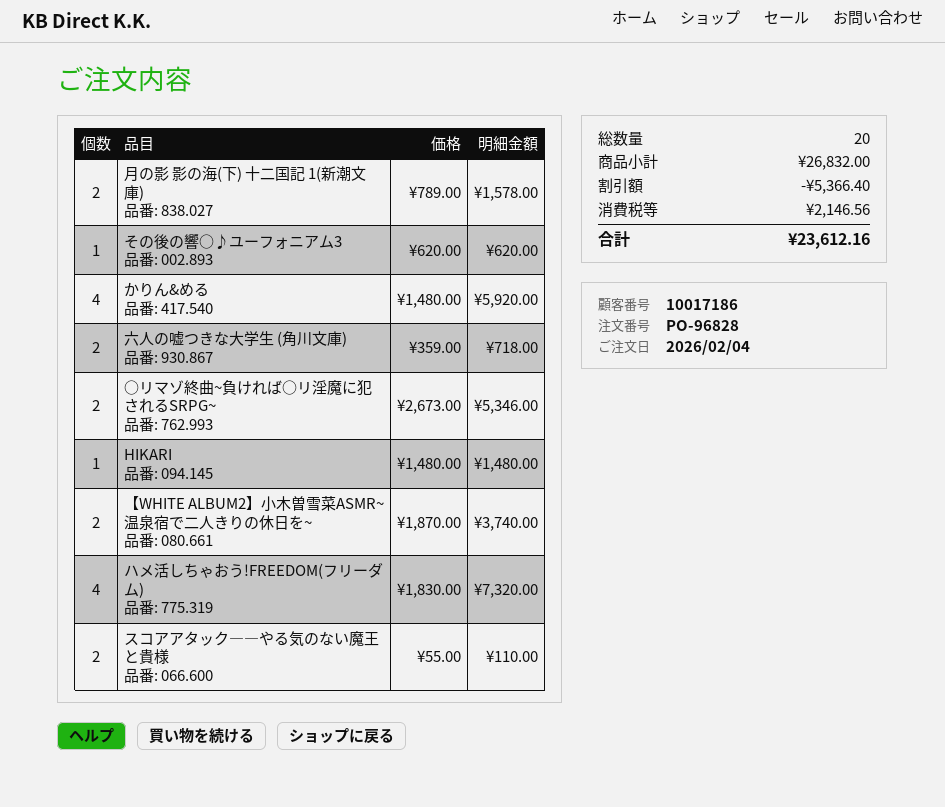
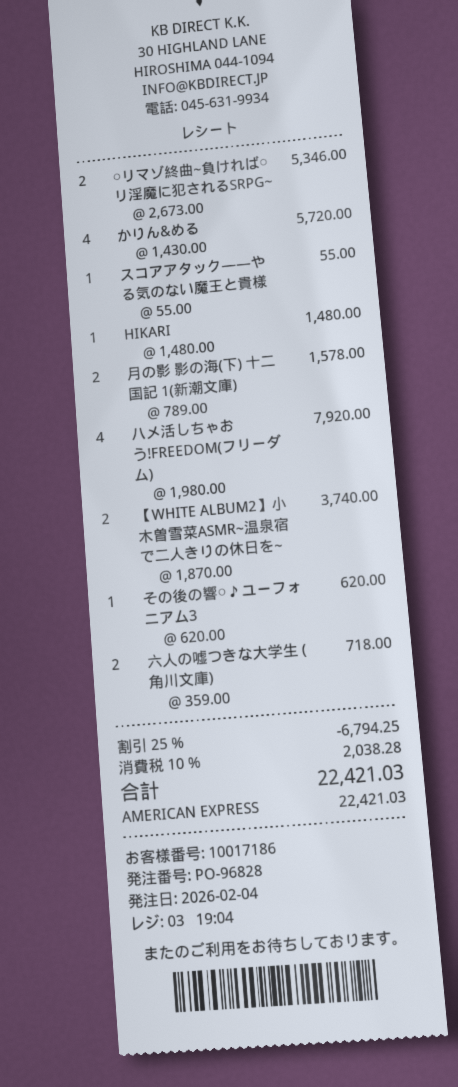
かりん&める: 4 x 1480.00 = 5920.00 -> 4 x 1430.00 = 5720.00
ハメ活しちゃおう!FREEDOM(フリーダム): 4 x 1830.00 = 7320.00 -> 4 x 1980.00 = 7920.00
スコアアタック――やる気のない魔王と貴様: 2 x 55.00 = 110.00 -> 1 x 55.00 = 55.00
discount: 5366.40 -> 6794.25
tax: 2146.56 -> 2038.28
total: 23612.16 -> 22421.03

